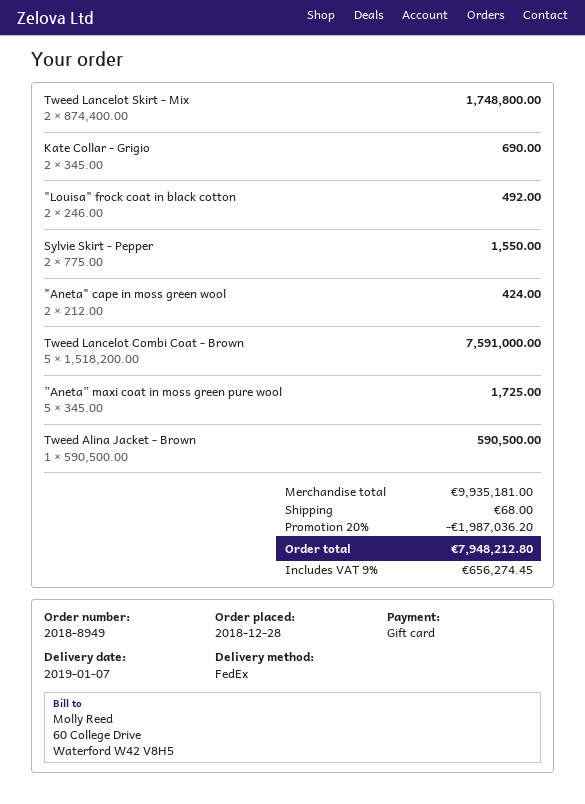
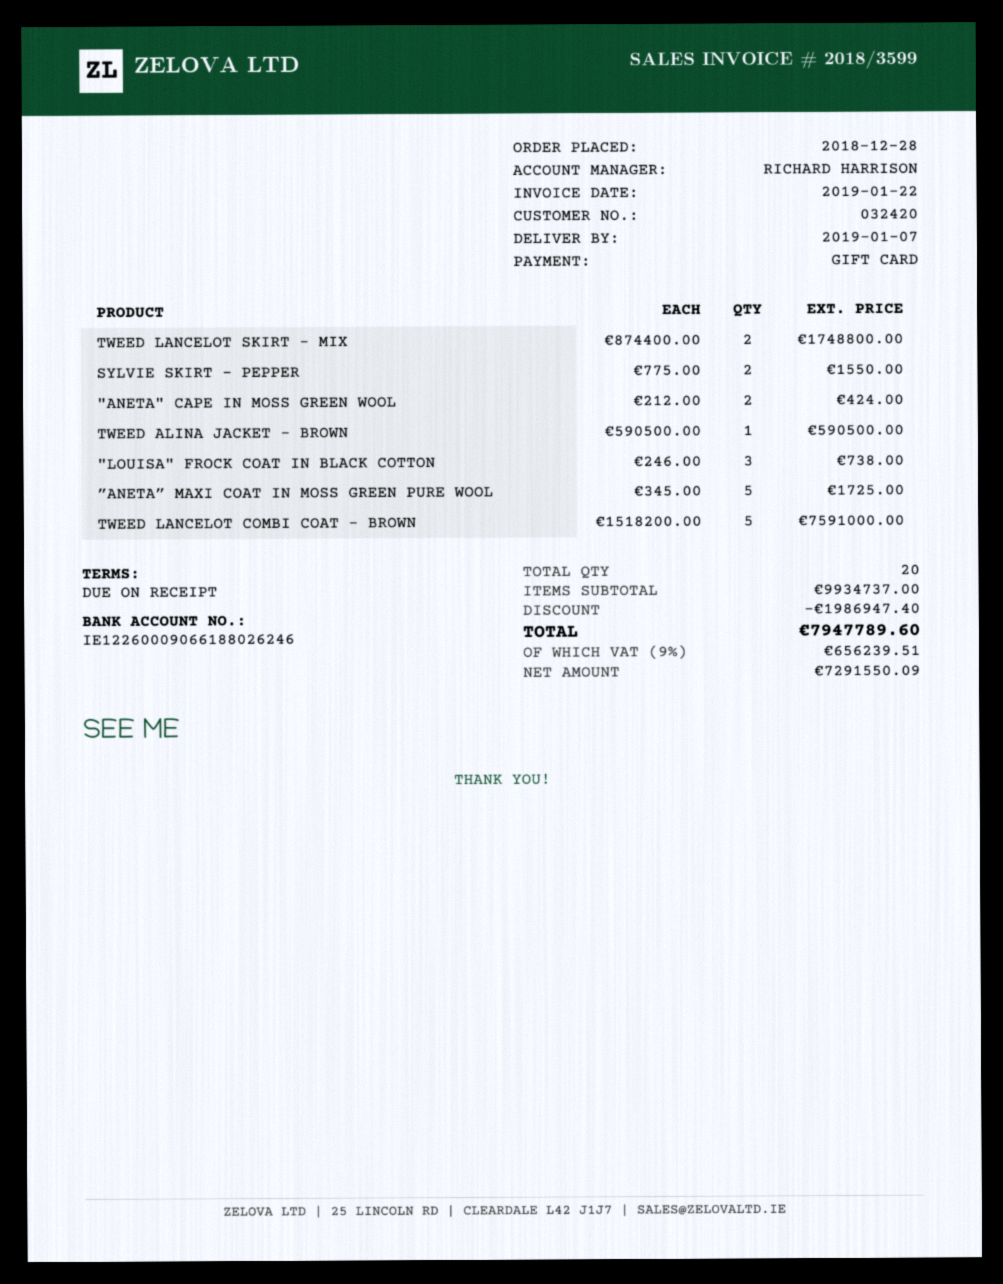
Kate Collar - Grigio: 2 x 345.00 = 690.00 -> none
"Louisa" frock coat in black cotton: 2 x 246.00 = 492.00 -> 3 x 246.00 = 738.00
subtotal: 9935181.00 -> 9934737.00
discount: 1987036.20 -> 1986947.40
shipping: 68.00 -> none
tax: 9% = 656274.45 -> 9% = 656239.51
total: 7948212.80 -> 7947789.60

